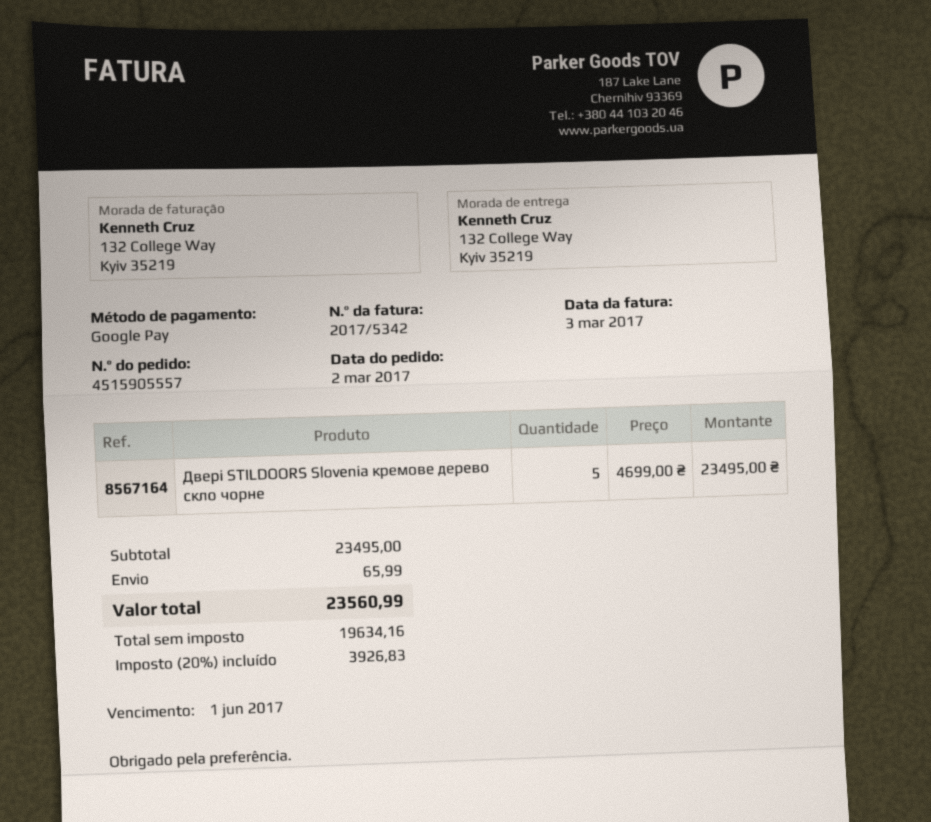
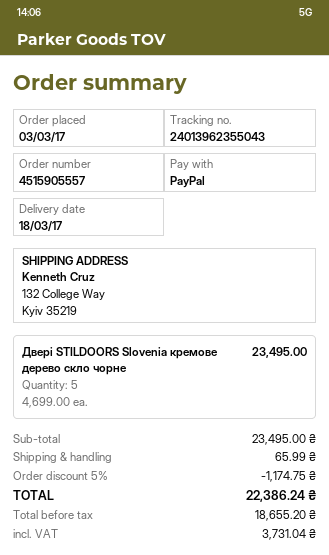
order date: 2017-03-02 -> 2017-03-03
payment method: Google Pay -> PayPal
discount: none -> 5% = 1174.75
net: 19634.16 -> 18655.20
tax: 3926.83 -> 3731.04
total: 23560.99 -> 22386.24

